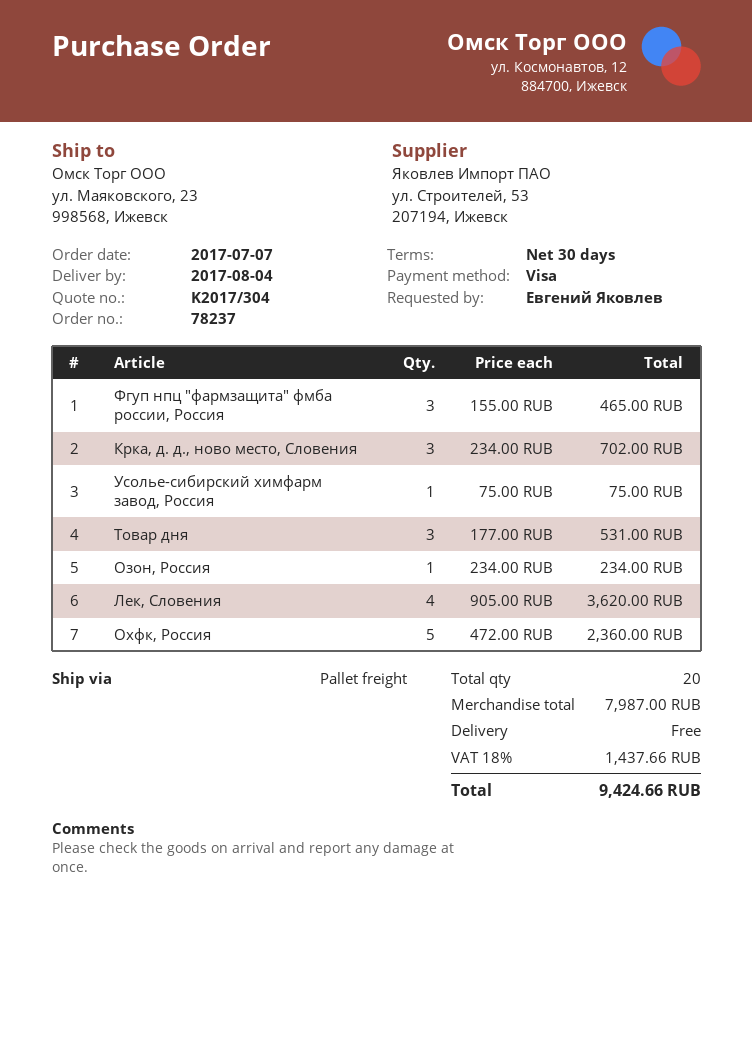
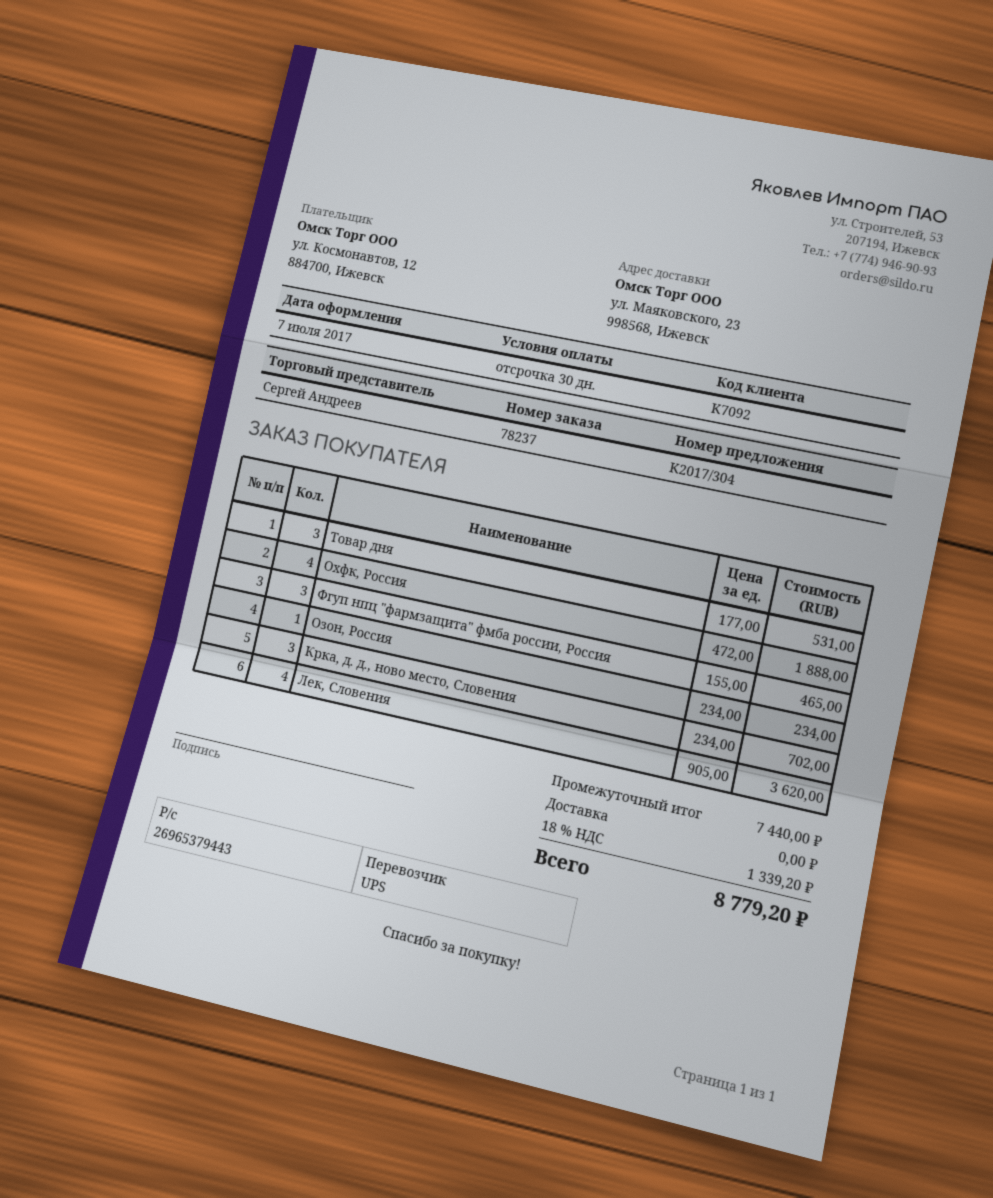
shipping method: pallet freight -> UPS
Усолье-сибирский химфарм завод, Россия: 1 x 75.00 = 75.00 -> none
Охфк, Россия: 5 x 472.00 = 2360.00 -> 4 x 472.00 = 1888.00
subtotal: 7987.00 -> 7440.00
tax: 18% = 1437.66 -> 18% = 1339.20
total: 9424.66 -> 8779.20

